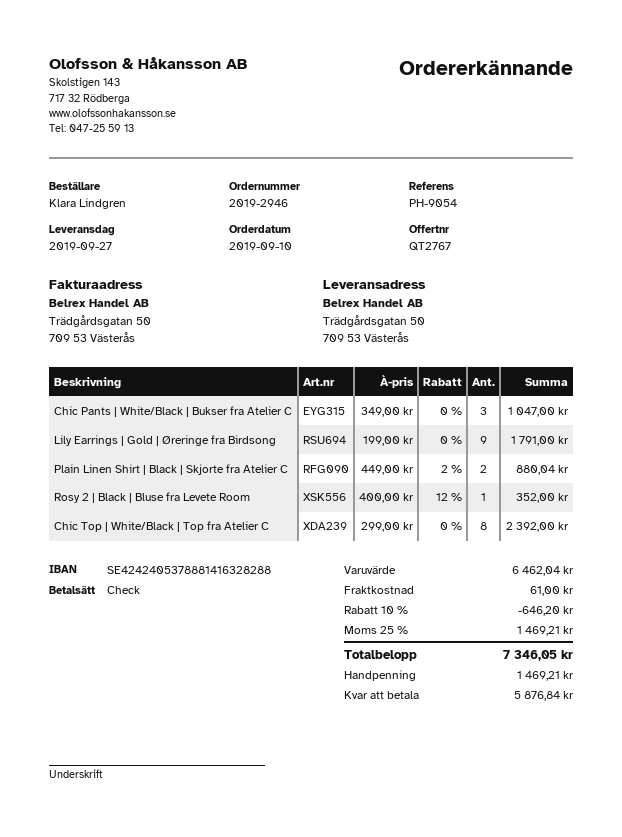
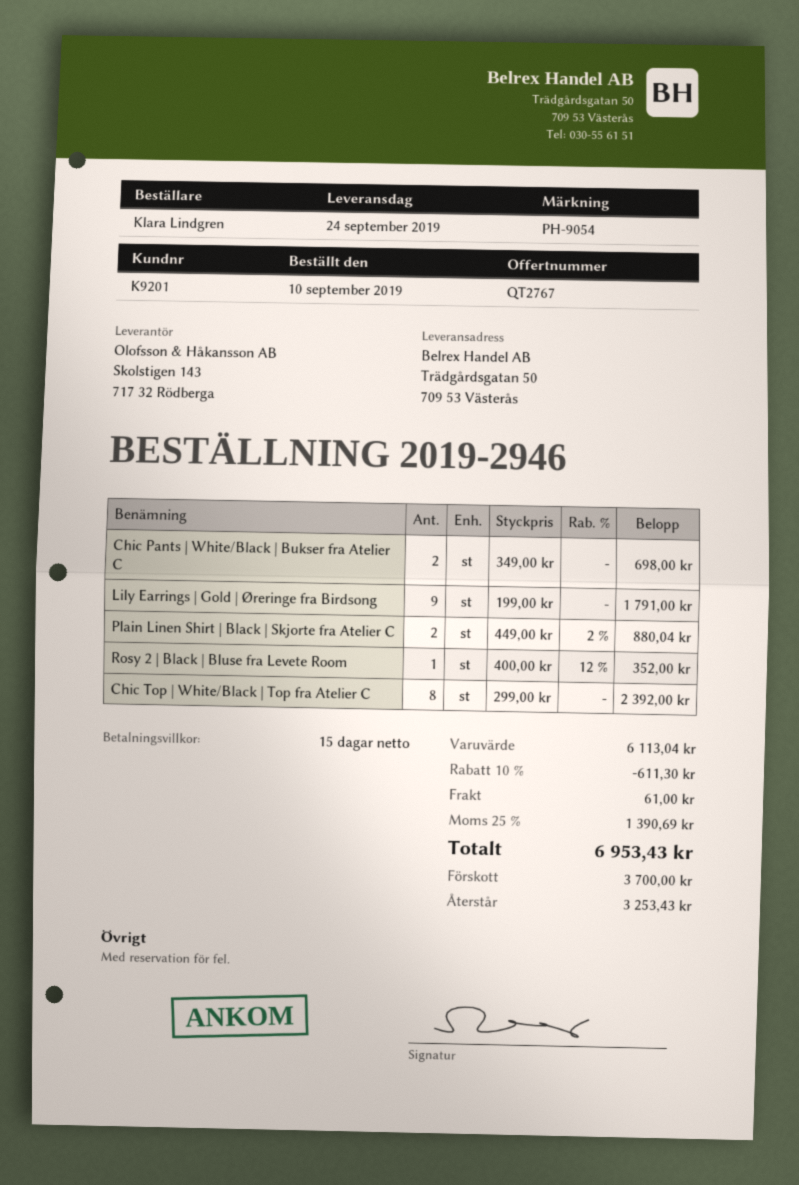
delivery date: 2019-09-27 -> 2019-09-24
Chic Pants | White/Black | Bukser fra Atelier C: 3 x 349.00 = 1047.00 -> 2 x 349.00 = 698.00
subtotal: 6462.04 -> 6113.04
discount: 10% = 646.20 -> 10% = 611.30
tax: 25% = 1469.21 -> 25% = 1390.69
total: 7346.05 -> 6953.43
deposit: 1469.21 -> 3700.00
balance: 5876.84 -> 3253.43

